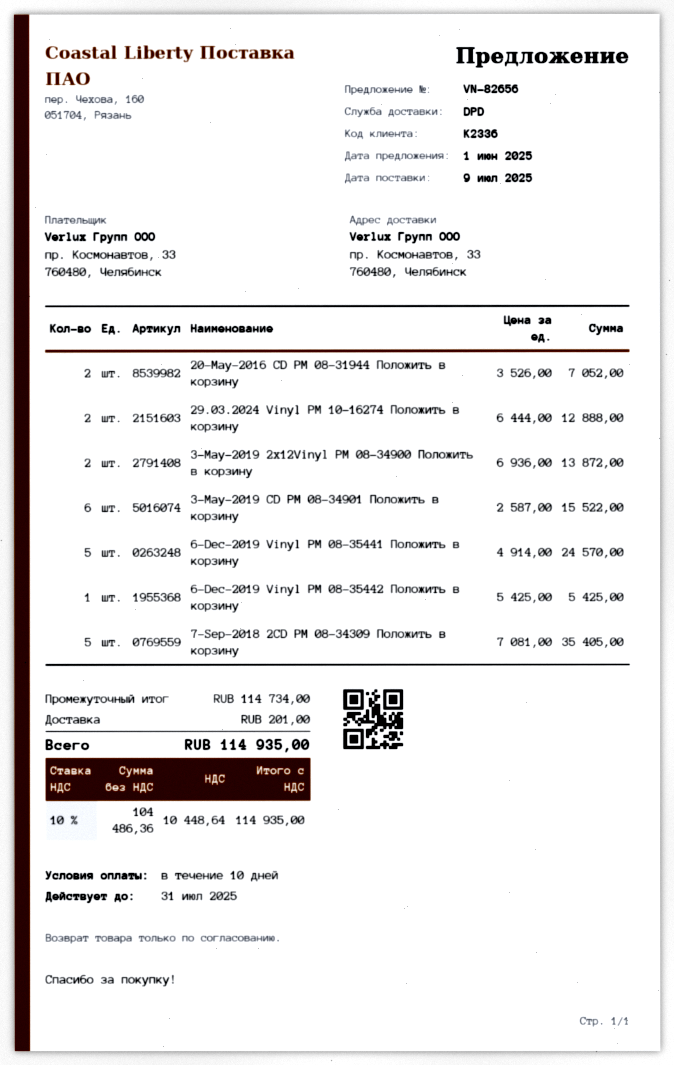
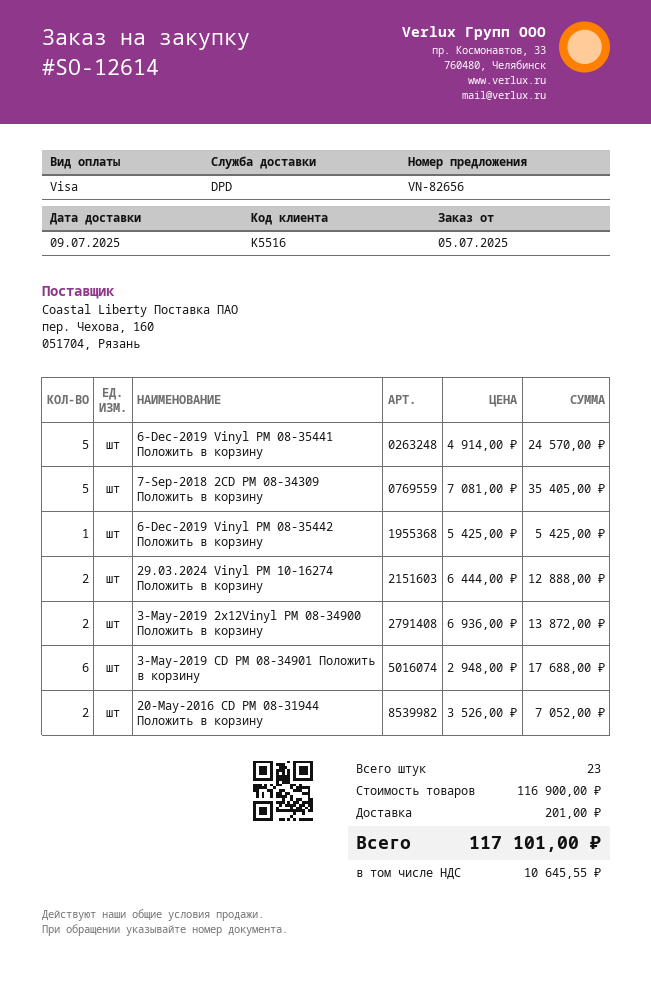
customer number: K2336 -> K5516
3-May-2019 CD PM 08-34901 Положить в корзину: 6 x 2587.00 = 15522.00 -> 6 x 2948.00 = 17688.00
subtotal: 114734.00 -> 116900.00
tax: 10448.64 -> 10645.55
total: 114935.00 -> 117101.00

